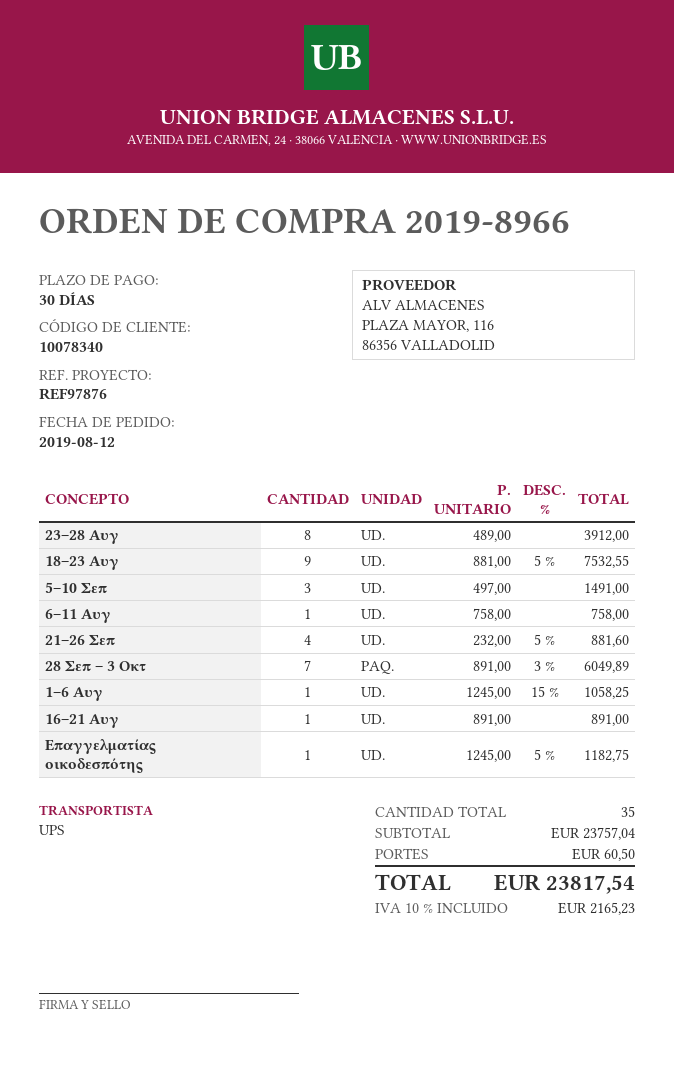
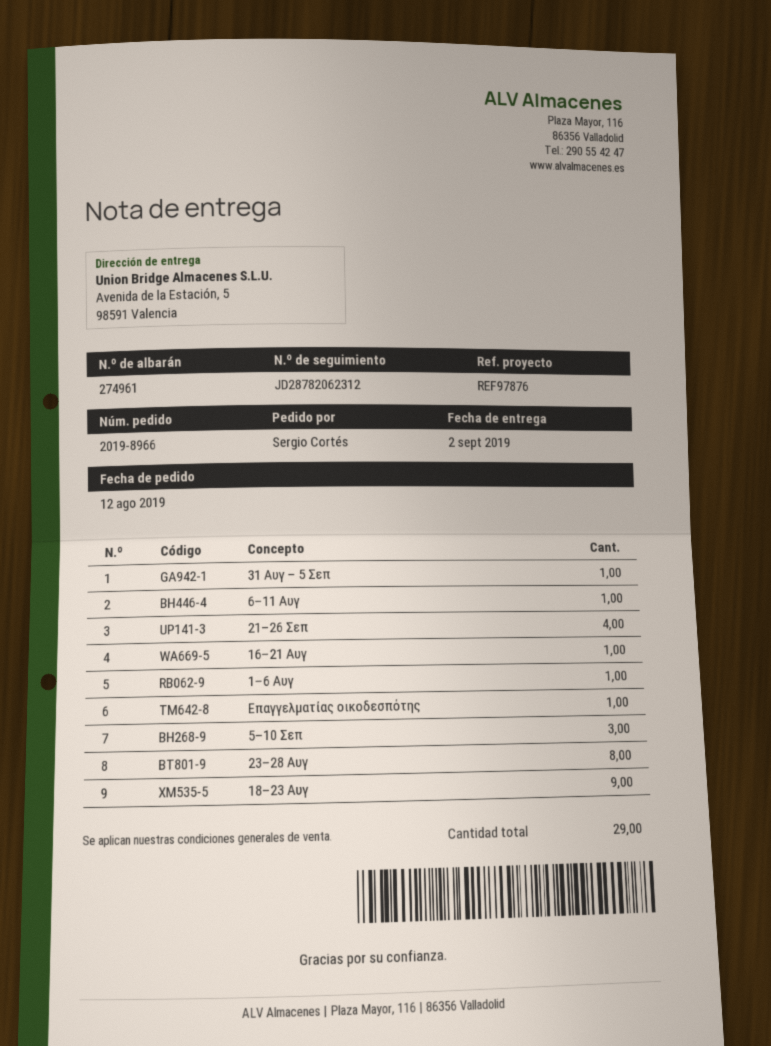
28 Σεπ – 3 Οκτ: 7 -> none
31 Αυγ – 5 Σεπ: none -> 1
total quantity: 35 -> 29

